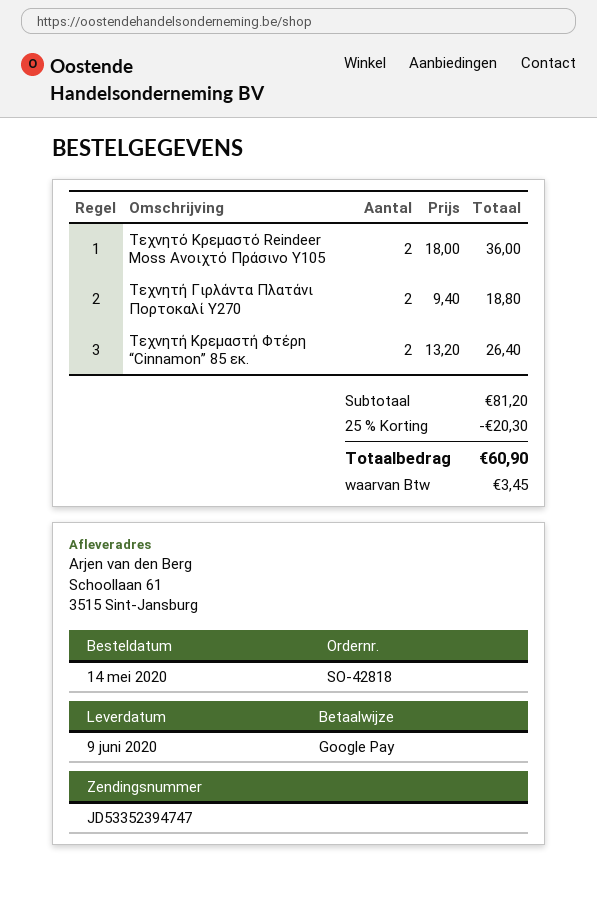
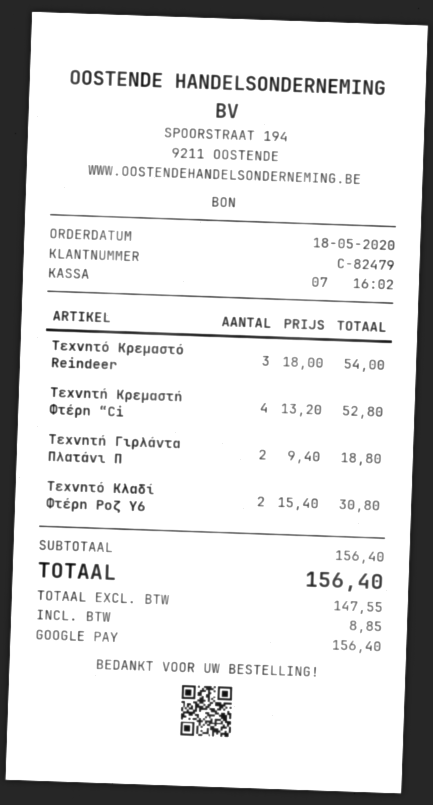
order date: 2020-05-14 -> 2020-05-18
Τεχνητό Κρεμαστό Reindeer Moss Ανοιχτό Πράσινο Υ105: 2 x 18.00 = 36.00 -> 3 x 18.00 = 54.00
Τεχνητή Κρεμαστή Φτέρη “Cinnamon” 85 εκ.: 2 x 13.20 = 26.40 -> 4 x 13.20 = 52.80
Τεχνητό Κλαδί Φτέρη Ροζ Υ6: none -> 2 x 15.40 = 30.80
subtotal: 81.20 -> 156.40
discount: 25% = 20.30 -> none
tax: 3.45 -> 8.85
total: 60.90 -> 156.40

